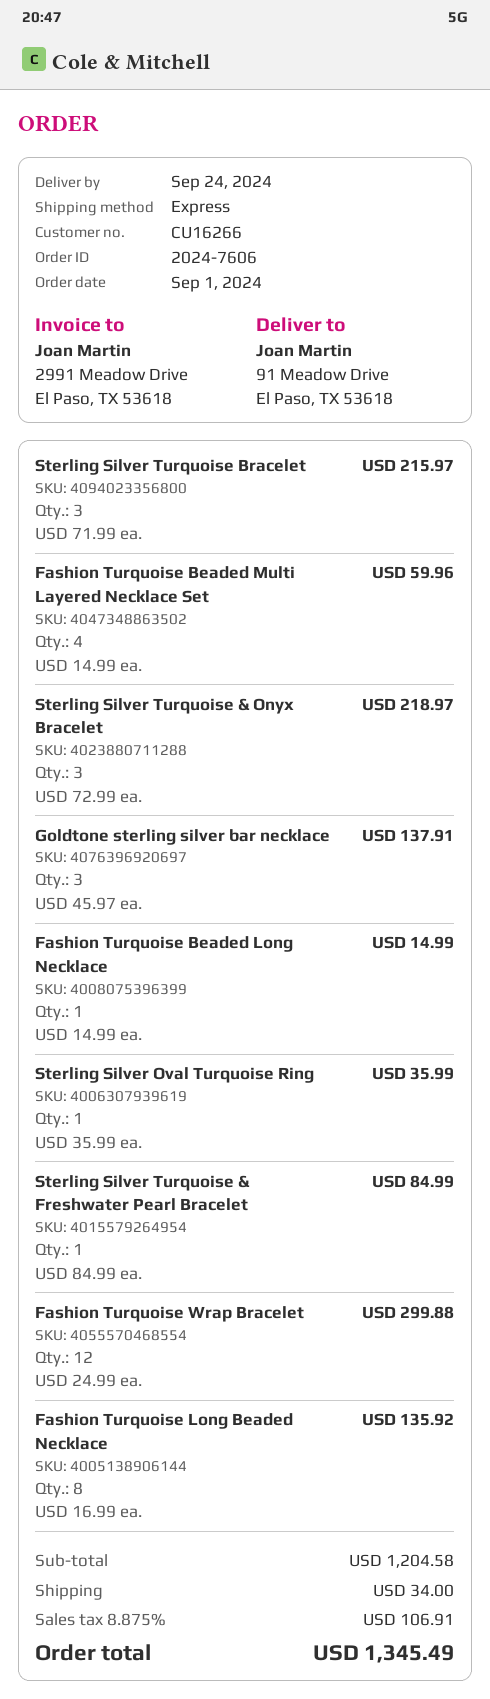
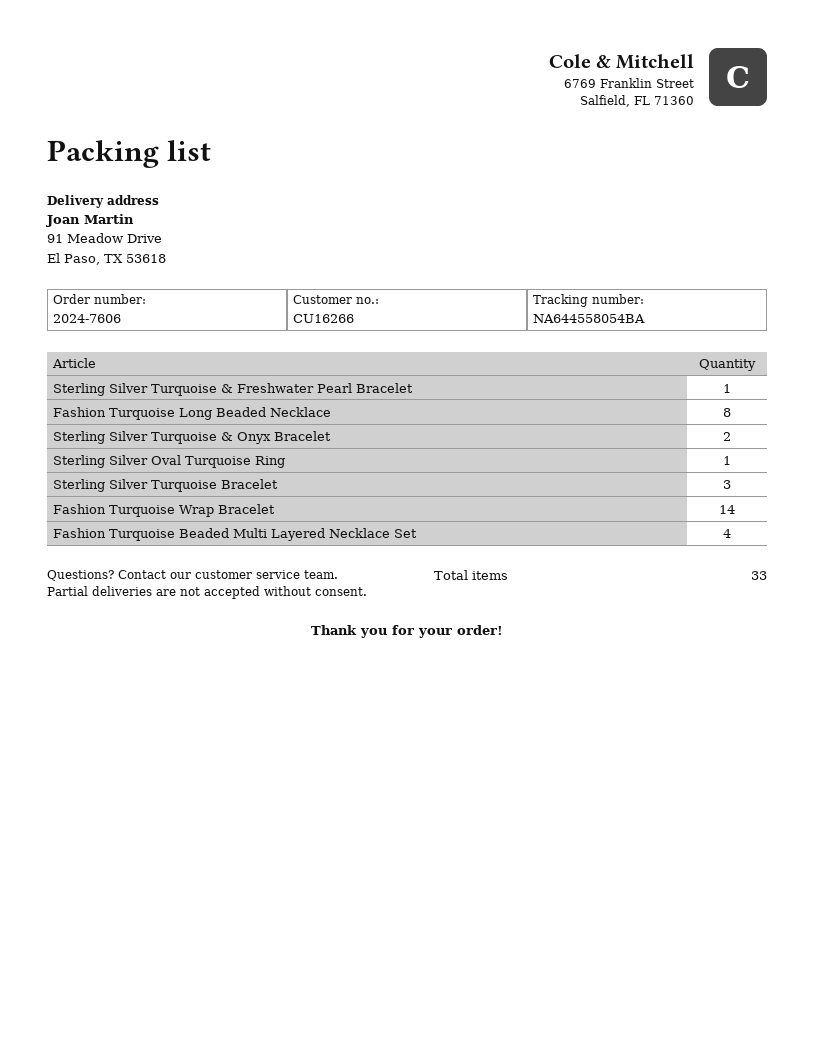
Sterling Silver Turquoise & Onyx Bracelet: 3 -> 2
Goldtone sterling silver bar necklace: 3 -> none
Fashion Turquoise Beaded Long Necklace: 1 -> none
Fashion Turquoise Wrap Bracelet: 12 -> 14

